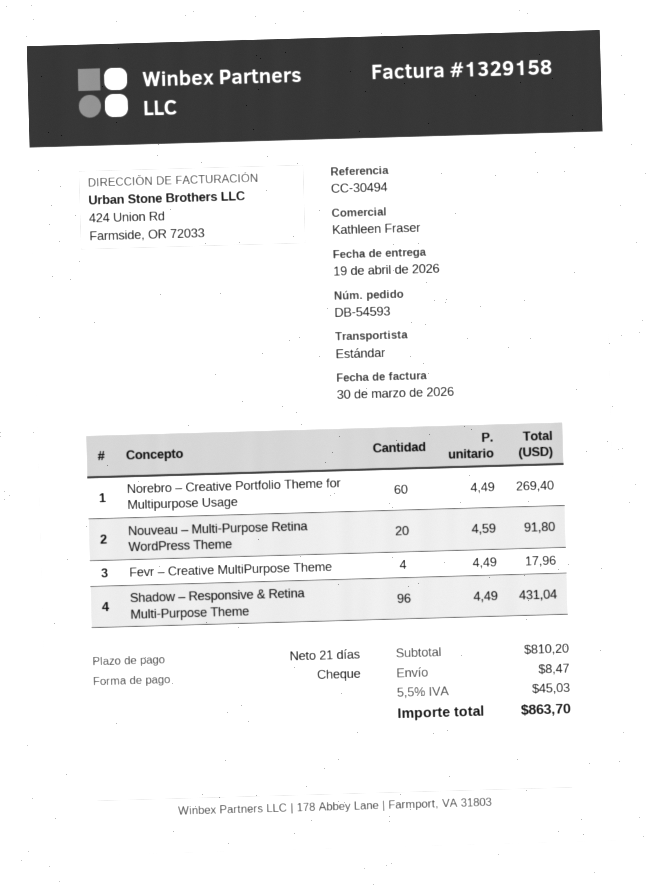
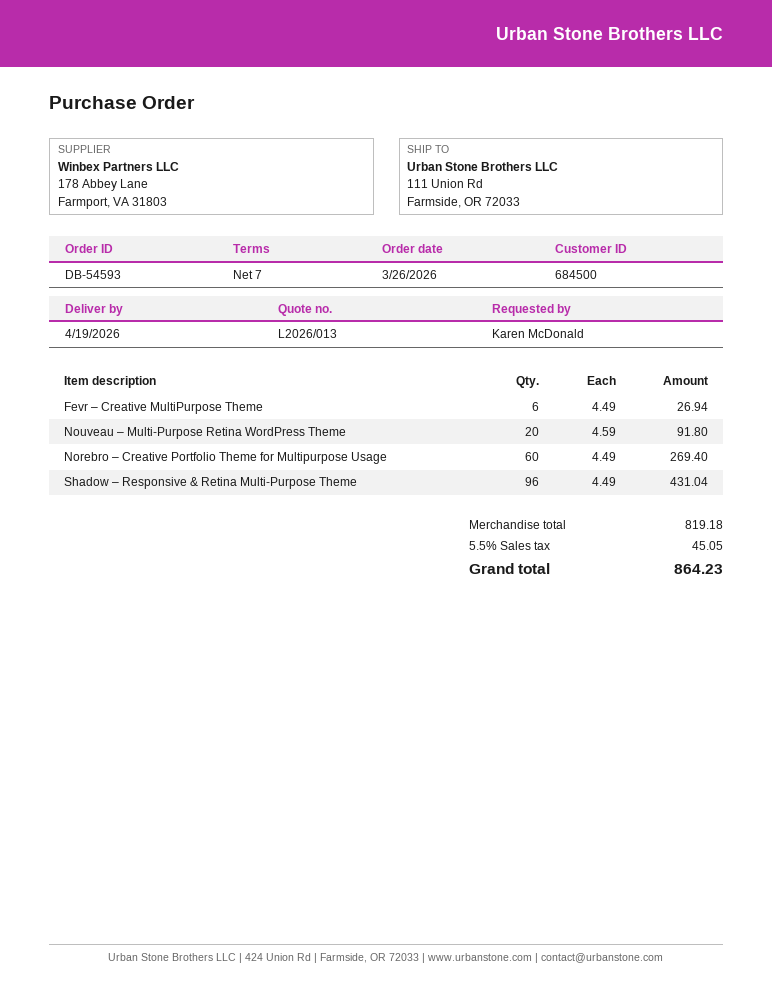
payment terms: 21 days -> 7 days
Fevr – Creative MultiPurpose Theme: 4 x 4.49 = 17.96 -> 6 x 4.49 = 26.94
subtotal: 810.20 -> 819.18
shipping: 8.47 -> none
tax: 5.5% = 45.03 -> 5.5% = 45.05
total: 863.70 -> 864.23

